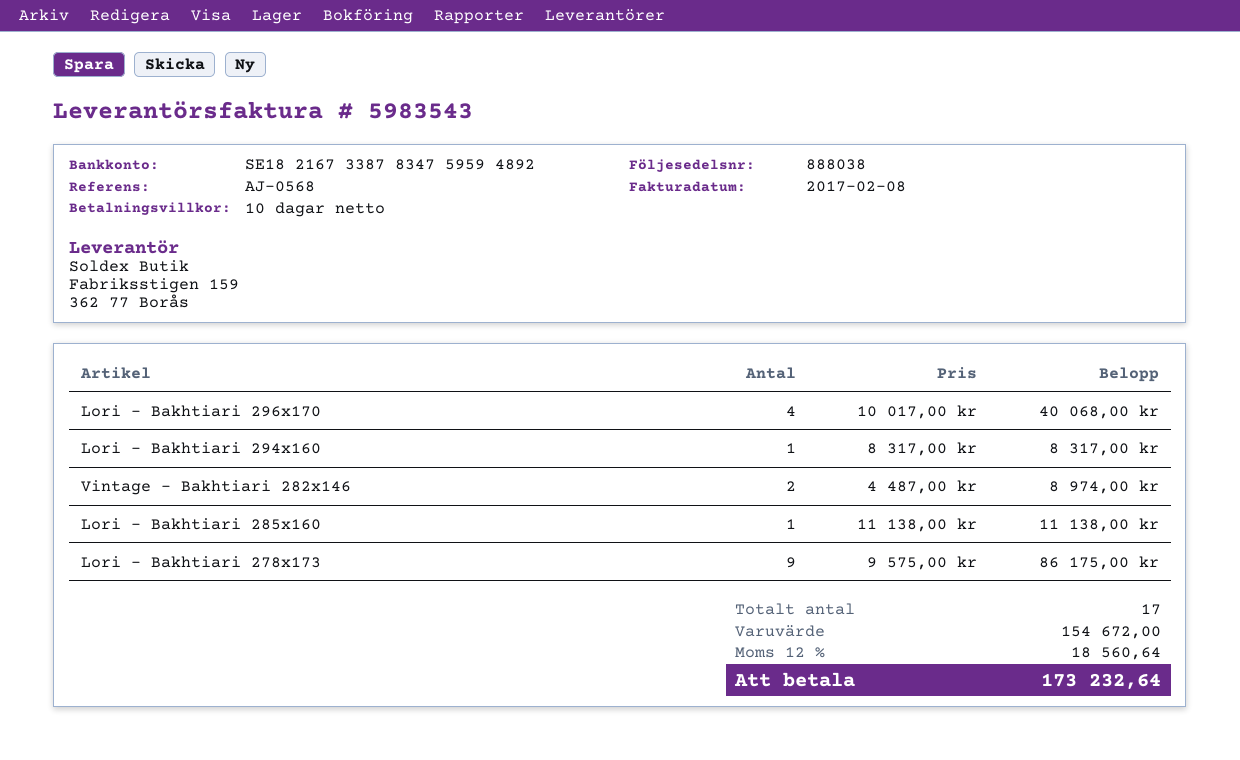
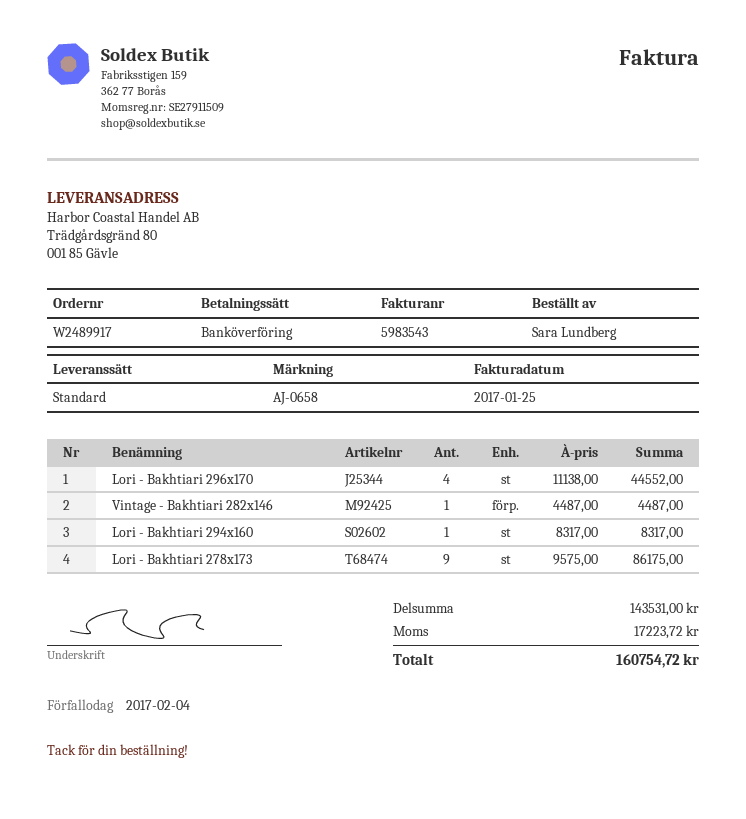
invoice date: 2017-02-08 -> 2017-01-25
reference: AJ-0568 -> AJ-0658
Lori - Bakhtiari 296x170: 4 x 10017.00 = 40068.00 -> 4 x 11138.00 = 44552.00
Vintage - Bakhtiari 282x146: 2 x 4487.00 = 8974.00 -> 1 x 4487.00 = 4487.00
Lori - Bakhtiari 285x160: 1 x 11138.00 = 11138.00 -> none
subtotal: 154672.00 -> 143531.00
tax: 18560.64 -> 17223.72
total: 173232.64 -> 160754.72

